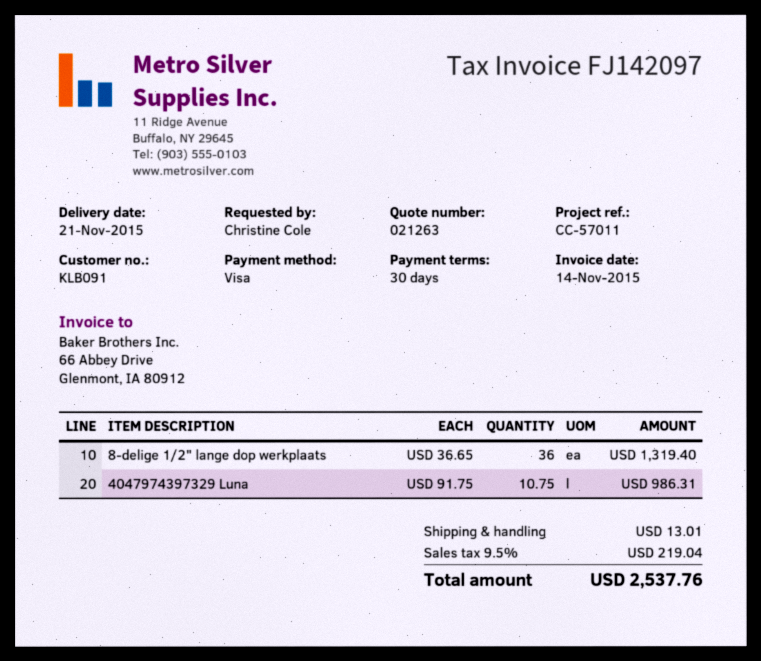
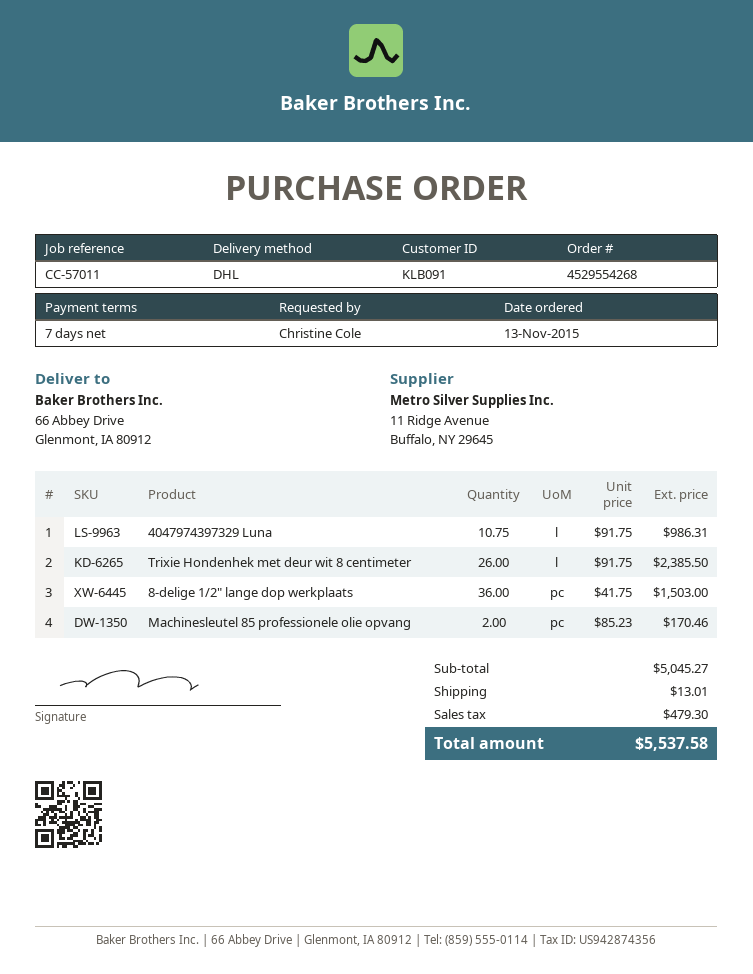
payment terms: 30 days -> 7 days
8-delige 1/2" lange dop werkplaats: 36 x 36.65 = 1319.40 -> 36 x 41.75 = 1503.00
Trixie Hondenhek met deur wit 8 centimeter: none -> 26 x 91.75 = 2385.50
Machinesleutel 85 professionele olie opvang: none -> 2 x 85.23 = 170.46
tax: 219.04 -> 479.30
total: 2537.76 -> 5537.58

